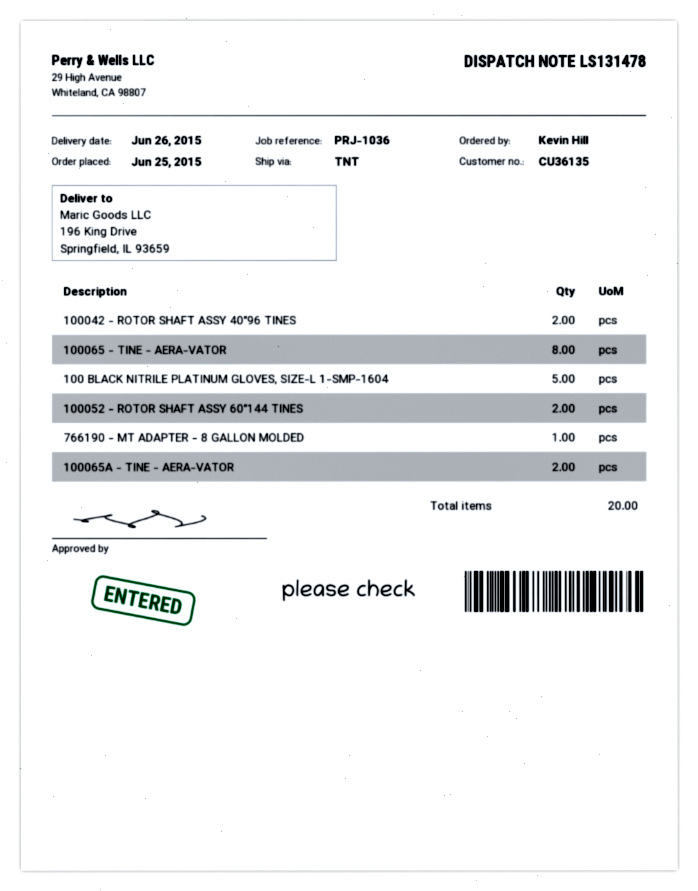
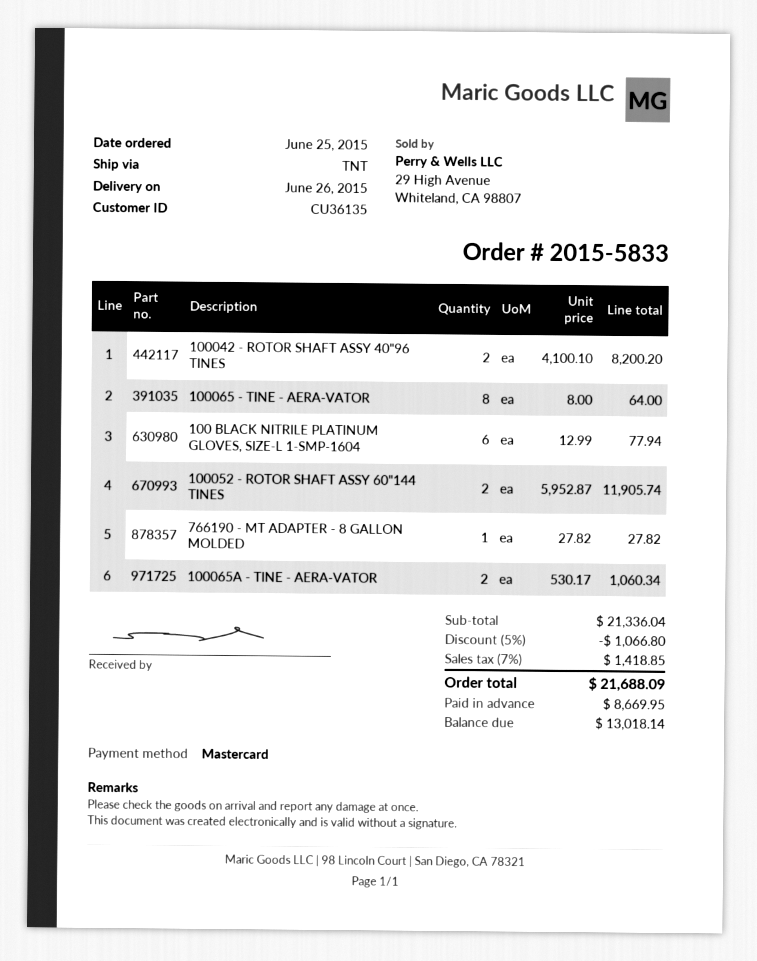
100 BLACK NITRILE PLATINUM GLOVES, SIZE-L 1-SMP-1604: 5 -> 6

